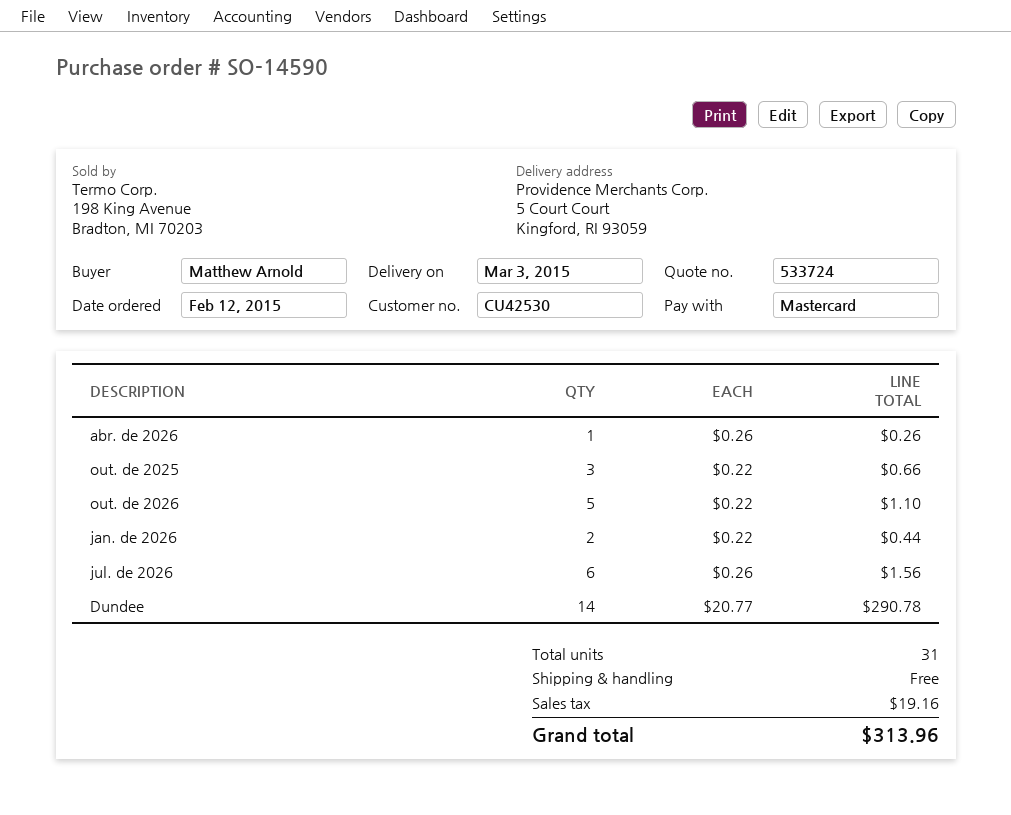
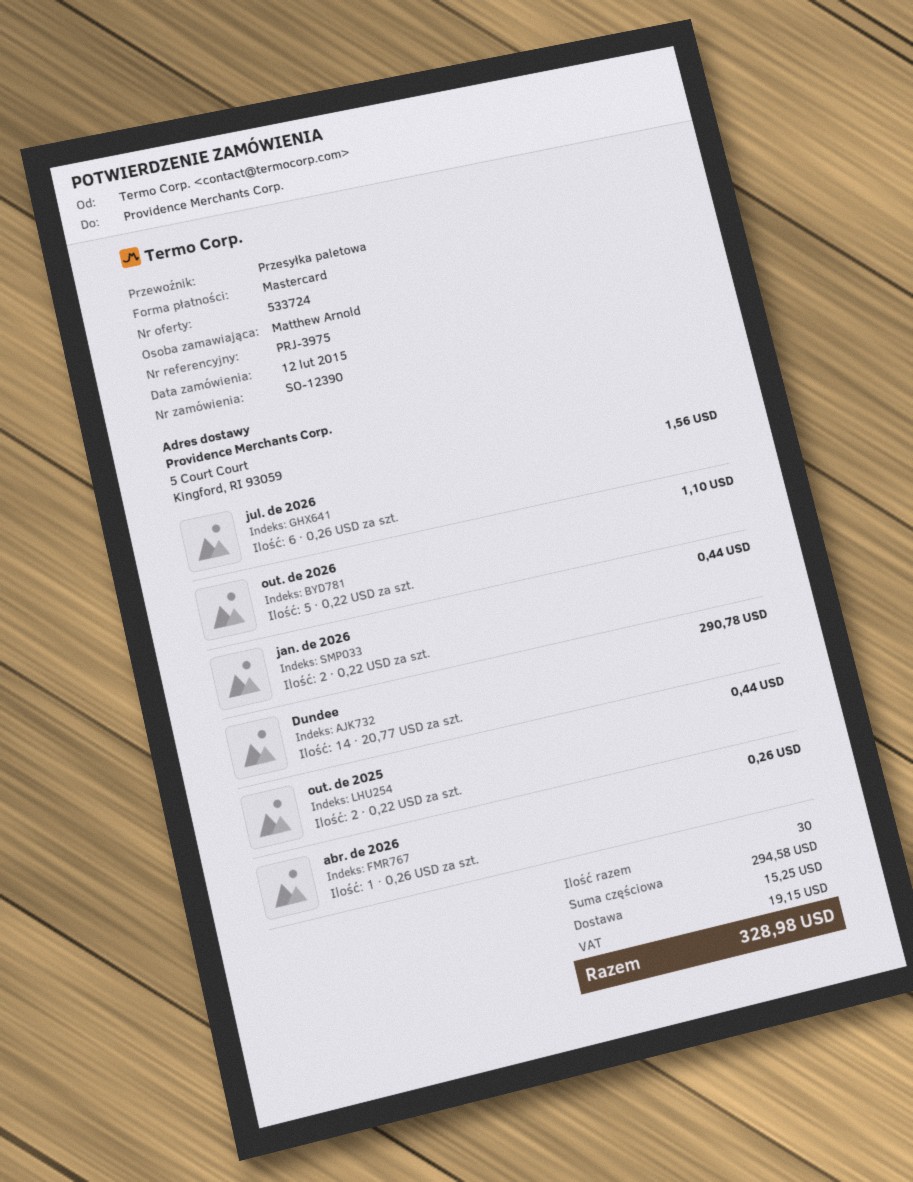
order number: SO-14590 -> SO-12390
out. de 2025: 3 x 0.22 = 0.66 -> 2 x 0.22 = 0.44
total quantity: 31 -> 30
shipping: 0.00 -> 15.25
tax: 19.16 -> 19.15
total: 313.96 -> 328.98

